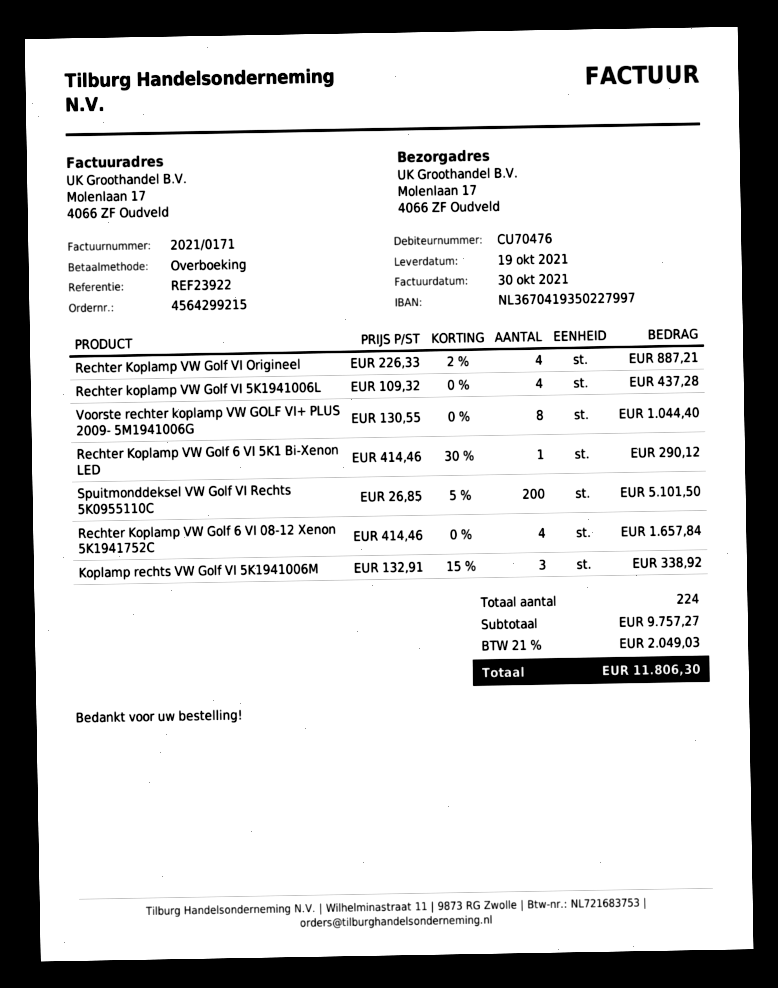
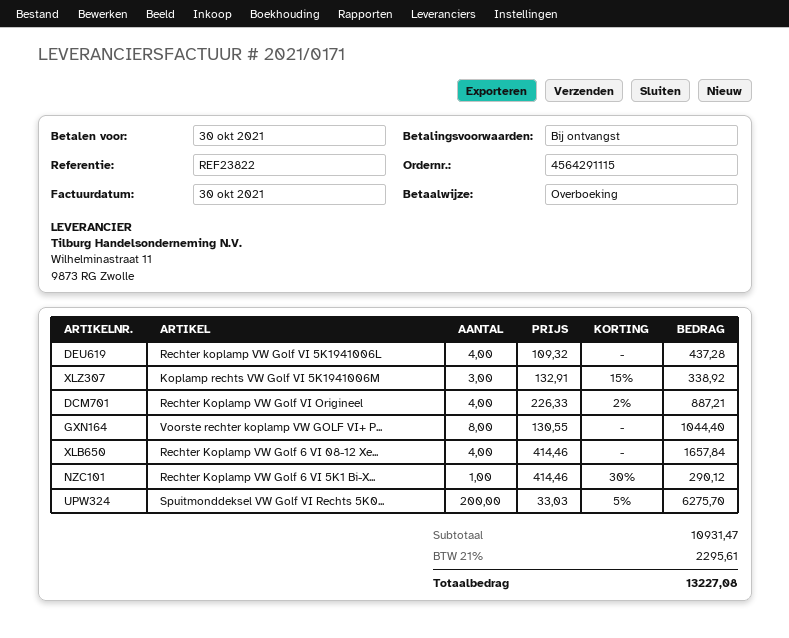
order number: 4564299215 -> 4564291115
reference: REF23922 -> REF23822
Spuitmonddeksel VW Golf VI Rechts 5K0955110C: 200 x 26.85 - 5% = 5101.50 -> 200 x 33.03 - 5% = 6275.70
subtotal: 9757.27 -> 10931.47
tax: 21% = 2049.03 -> 21% = 2295.61
total: 11806.30 -> 13227.08

